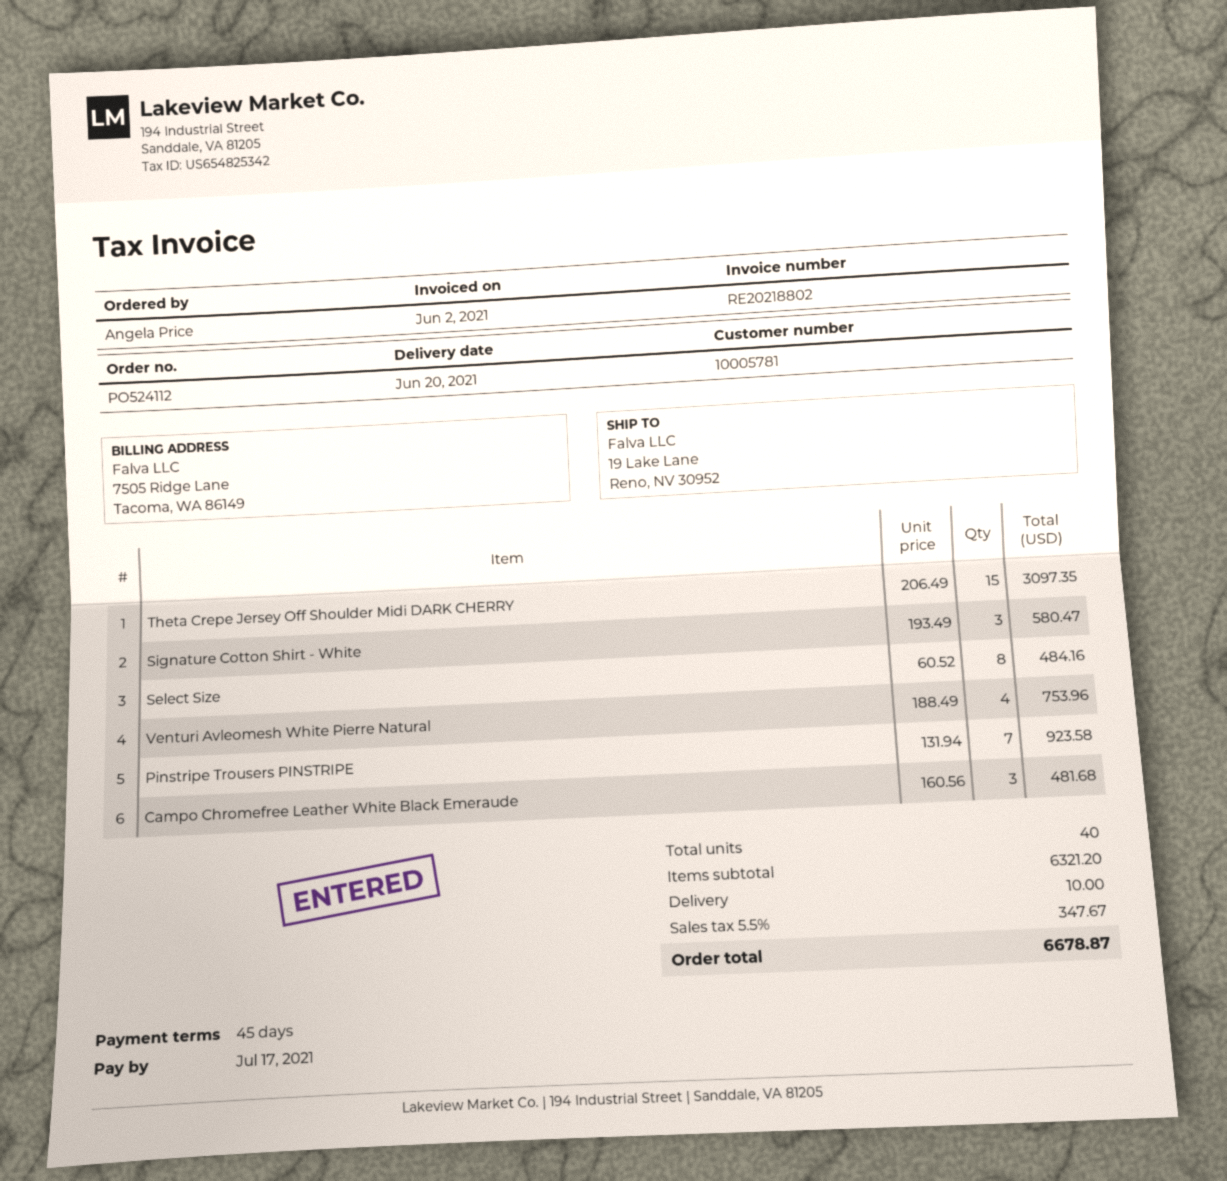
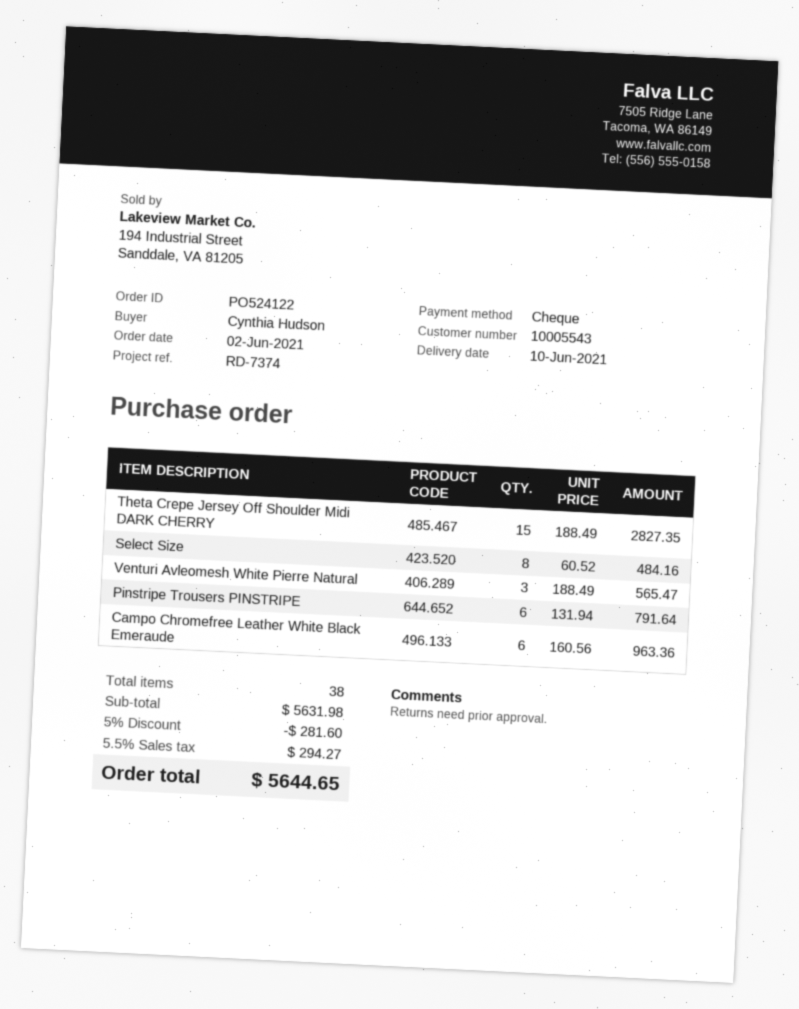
order number: PO524112 -> PO524122
delivery date: 2021-06-20 -> 2021-06-10
customer number: 10005781 -> 10005543
ordered by: Angela Price -> Cynthia Hudson
Theta Crepe Jersey Off Shoulder Midi DARK CHERRY: 15 x 206.49 = 3097.35 -> 15 x 188.49 = 2827.35
Signature Cotton Shirt - White: 3 x 193.49 = 580.47 -> none
Venturi Avleomesh White Pierre Natural: 4 x 188.49 = 753.96 -> 3 x 188.49 = 565.47
Pinstripe Trousers PINSTRIPE: 7 x 131.94 = 923.58 -> 6 x 131.94 = 791.64
Campo Chromefree Leather White Black Emeraude: 3 x 160.56 = 481.68 -> 6 x 160.56 = 963.36
total quantity: 40 -> 38
subtotal: 6321.20 -> 5631.98
discount: none -> 5% = 281.60
shipping: 10.00 -> none
tax: 5.5% = 347.67 -> 5.5% = 294.27
total: 6678.87 -> 5644.65

